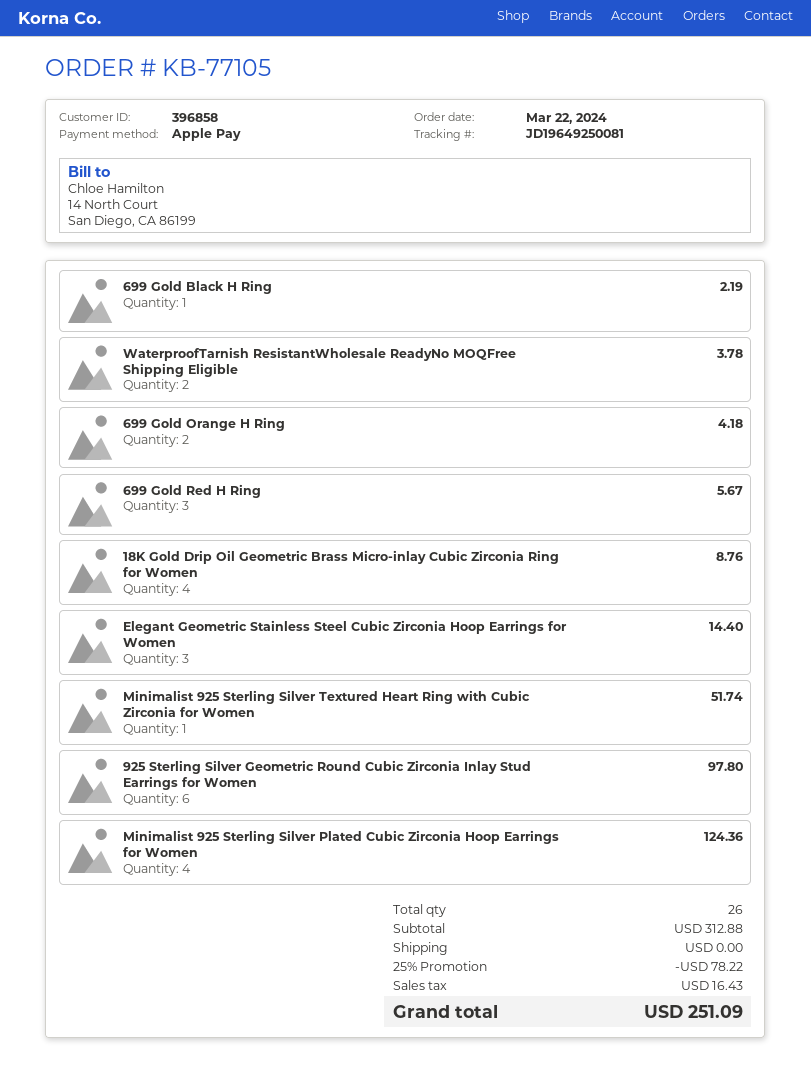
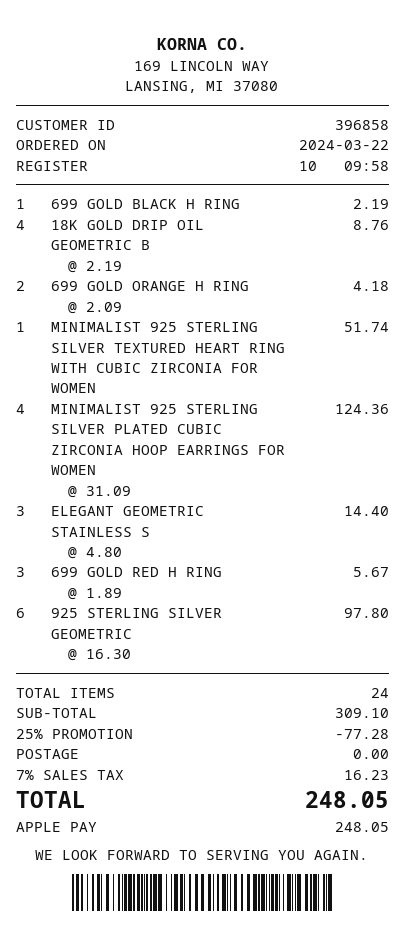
WaterproofTarnish ResistantWholesale ReadyNo MOQFree Shipping Eligible: 2 for 3.78 -> none
total quantity: 26 -> 24
subtotal: 312.88 -> 309.10
discount: 25% = 78.22 -> 25% = 77.28
tax: 16.43 -> 16.23
total: 251.09 -> 248.05

